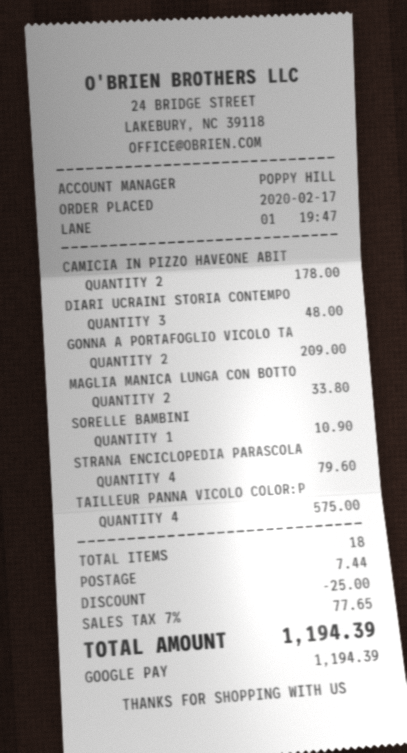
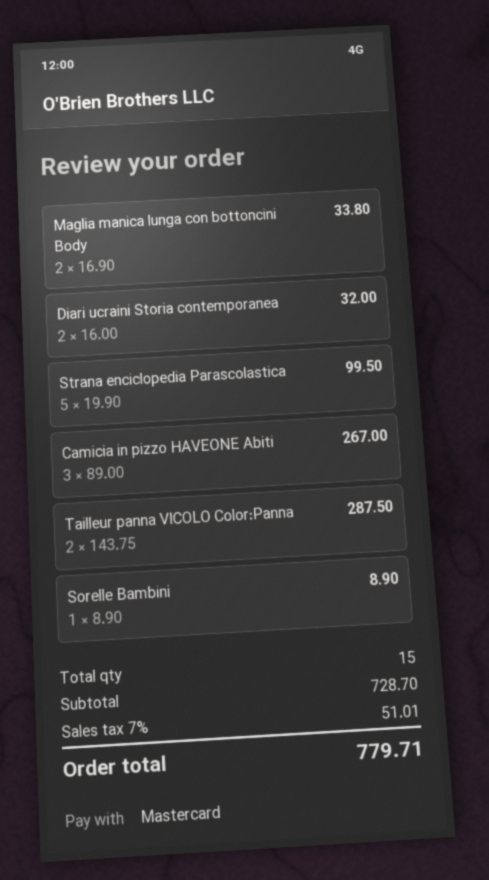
payment method: Google Pay -> Mastercard
CAMICIA IN PIZZO HAVEONE ABIT: 2 for 178.00 -> 3 for 267.00
DIARI UCRAINI STORIA CONTEMPO: 3 for 48.00 -> 2 for 32.00
GONNA A PORTAFOGLIO VICOLO TA: 2 for 209.00 -> none
SORELLE BAMBINI: 1 for 10.90 -> 1 for 8.90
STRANA ENCICLOPEDIA PARASCOLA: 4 for 79.60 -> 5 for 99.50
TAILLEUR PANNA VICOLO COLOR:P: 4 for 575.00 -> 2 for 287.50
total quantity: 18 -> 15
discount: 25.00 -> none
shipping: 7.44 -> none
tax: 7% = 77.65 -> 7% = 51.01
total: 1194.39 -> 779.71

